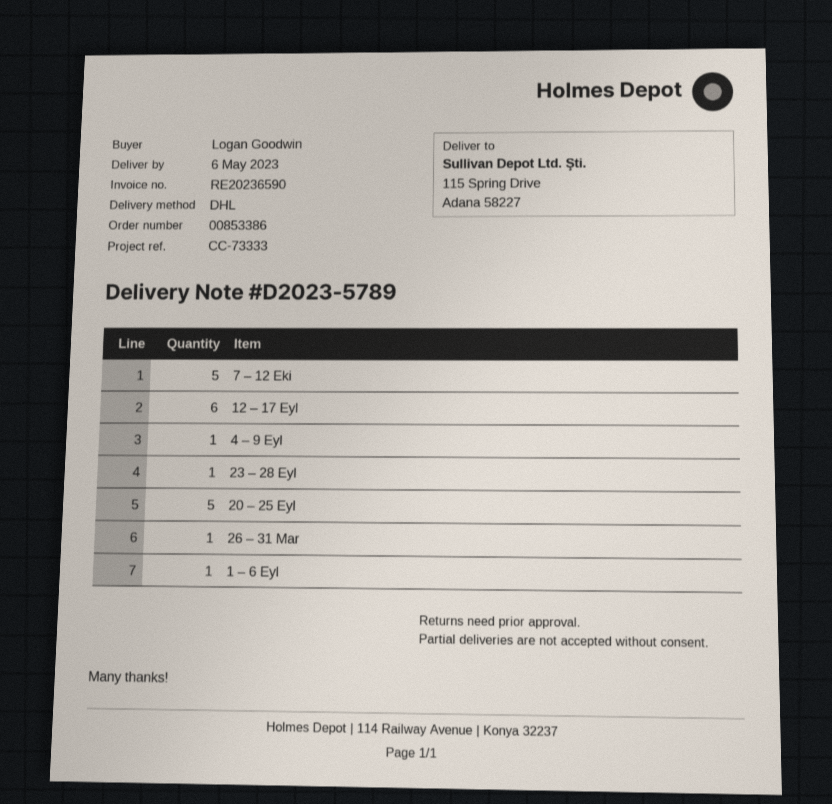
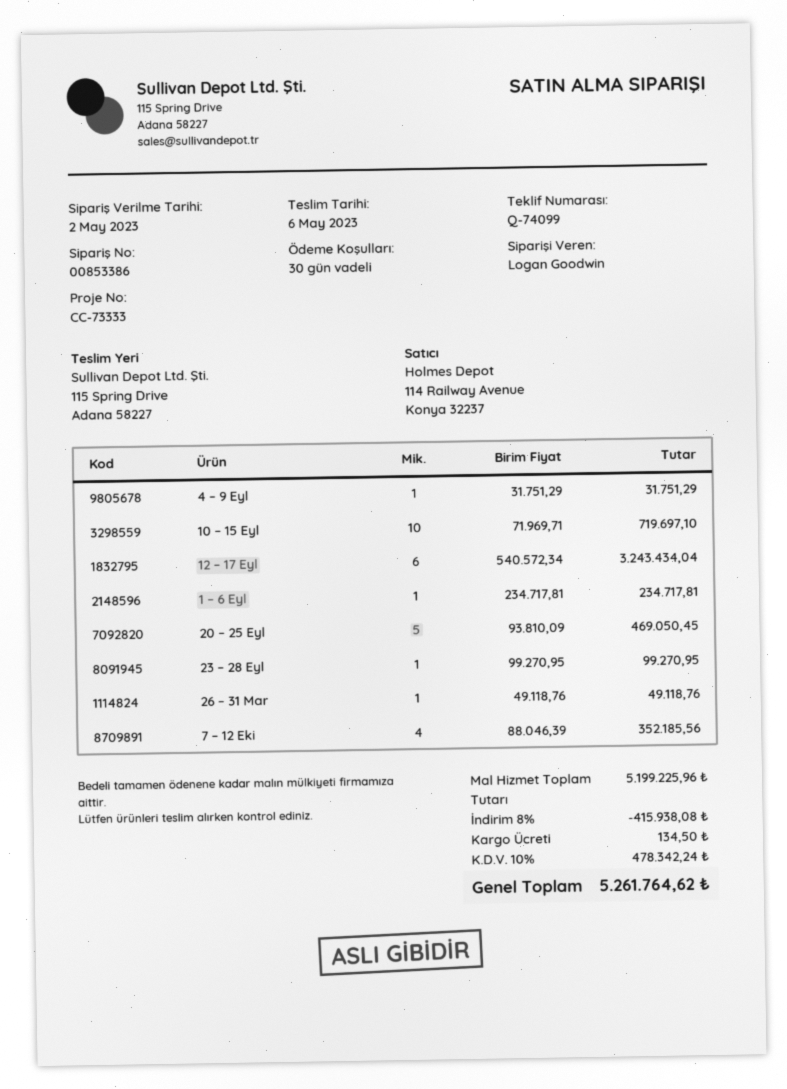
7 – 12 Eki: 5 -> 4
10 – 15 Eyl: none -> 10

